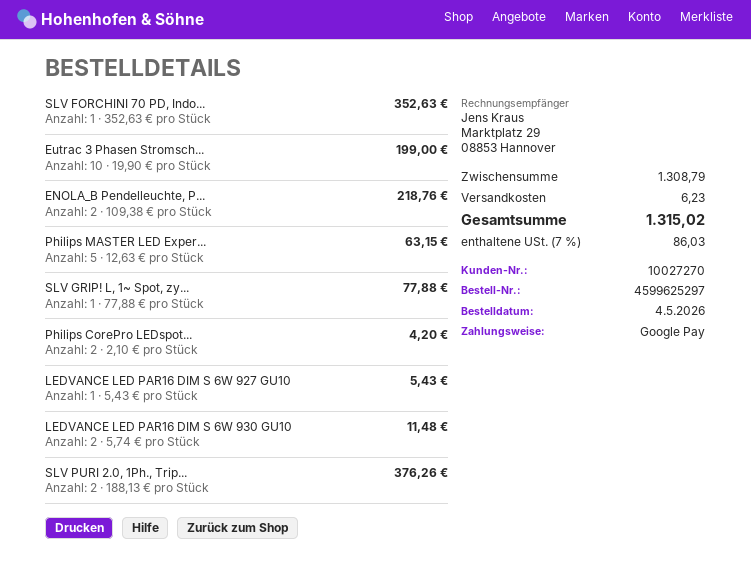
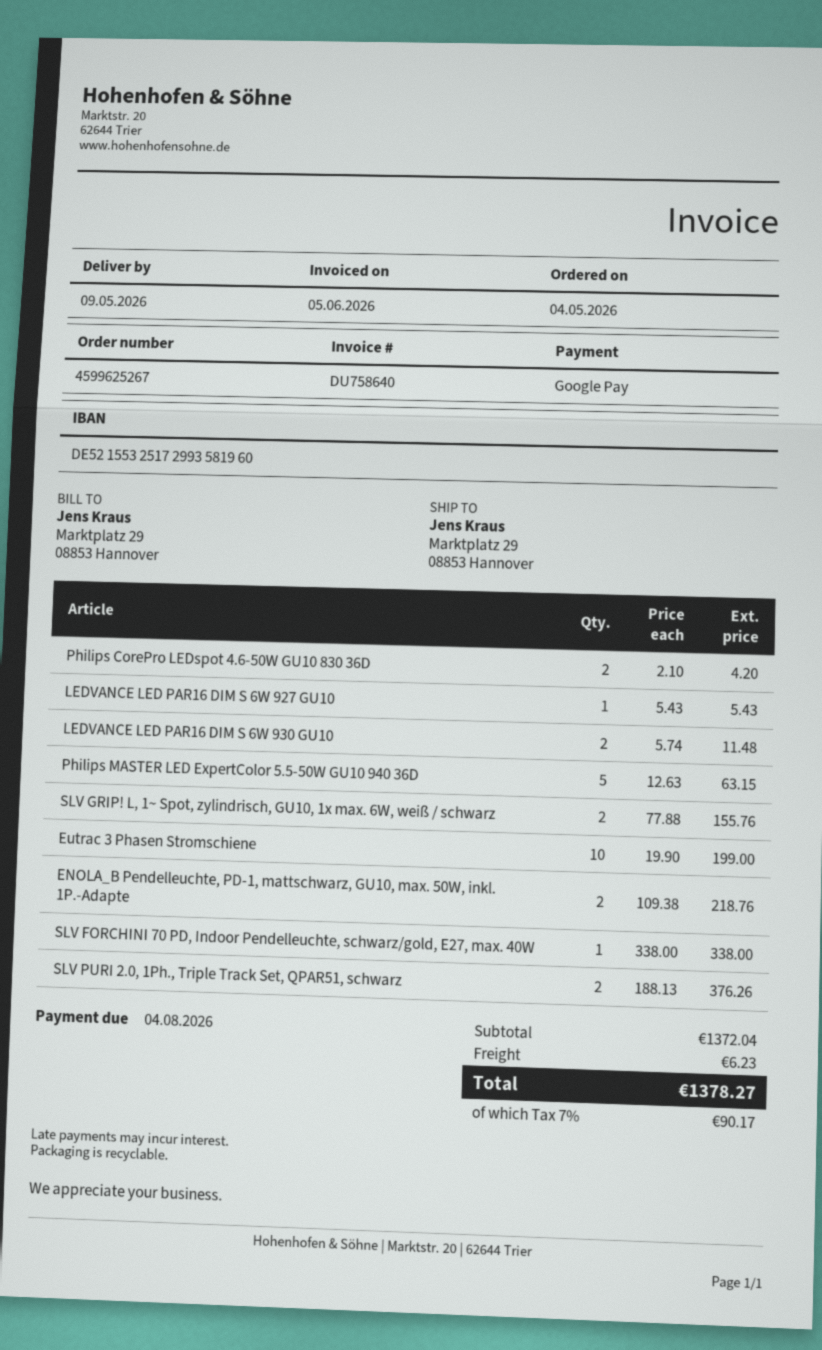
order number: 4599625297 -> 4599625267
SLV FORCHINI 70 PD, Indo...: 1 x 352.63 = 352.63 -> 1 x 338.00 = 338.00
SLV GRIP! L, 1~ Spot, zy...: 1 x 77.88 = 77.88 -> 2 x 77.88 = 155.76
subtotal: 1308.79 -> 1372.04
tax: 7% = 86.03 -> 7% = 90.17
total: 1315.02 -> 1378.27

